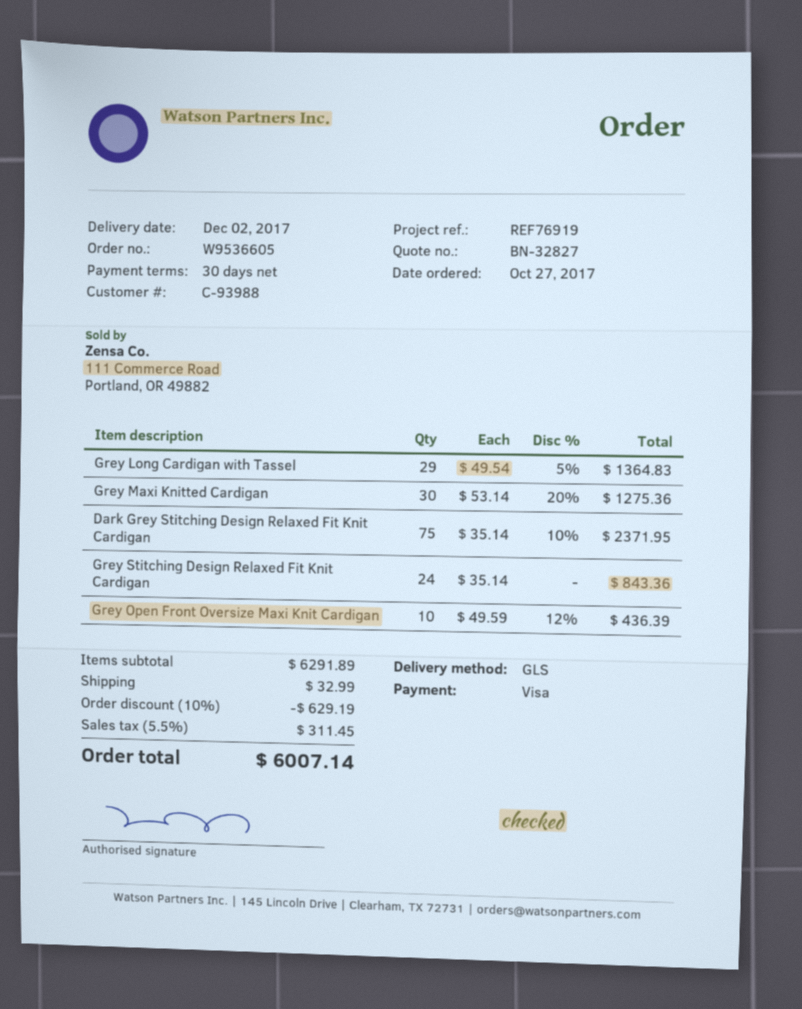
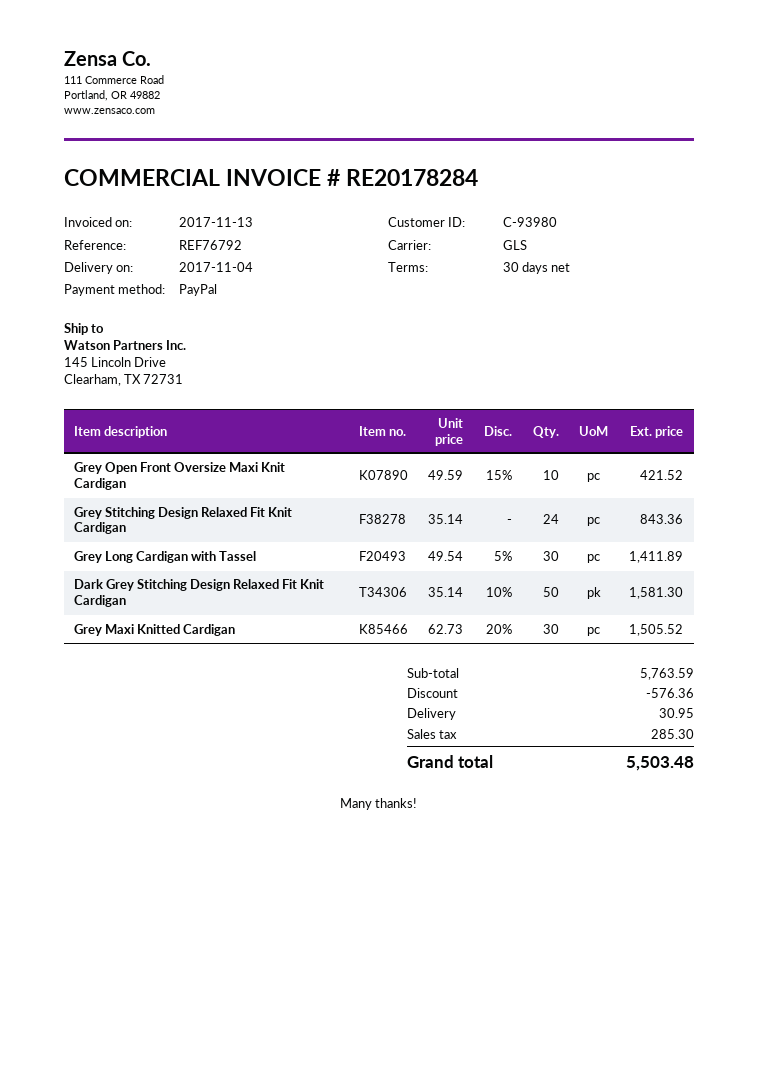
delivery date: 2017-12-02 -> 2017-11-04
customer number: C-93988 -> C-93980
reference: REF76919 -> REF76792
payment method: Visa -> PayPal
Grey Long Cardigan with Tassel: 29 x 49.54 - 5% = 1364.83 -> 30 x 49.54 - 5% = 1411.89
Grey Maxi Knitted Cardigan: 30 x 53.14 - 20% = 1275.36 -> 30 x 62.73 - 20% = 1505.52
Dark Grey Stitching Design Relaxed Fit Knit Cardigan: 75 x 35.14 - 10% = 2371.95 -> 50 x 35.14 - 10% = 1581.30
Grey Open Front Oversize Maxi Knit Cardigan: 10 x 49.59 - 12% = 436.39 -> 10 x 49.59 - 15% = 421.52
subtotal: 6291.89 -> 5763.59
discount: 629.19 -> 576.36
shipping: 32.99 -> 30.95
tax: 311.45 -> 285.30
total: 6007.14 -> 5503.48

